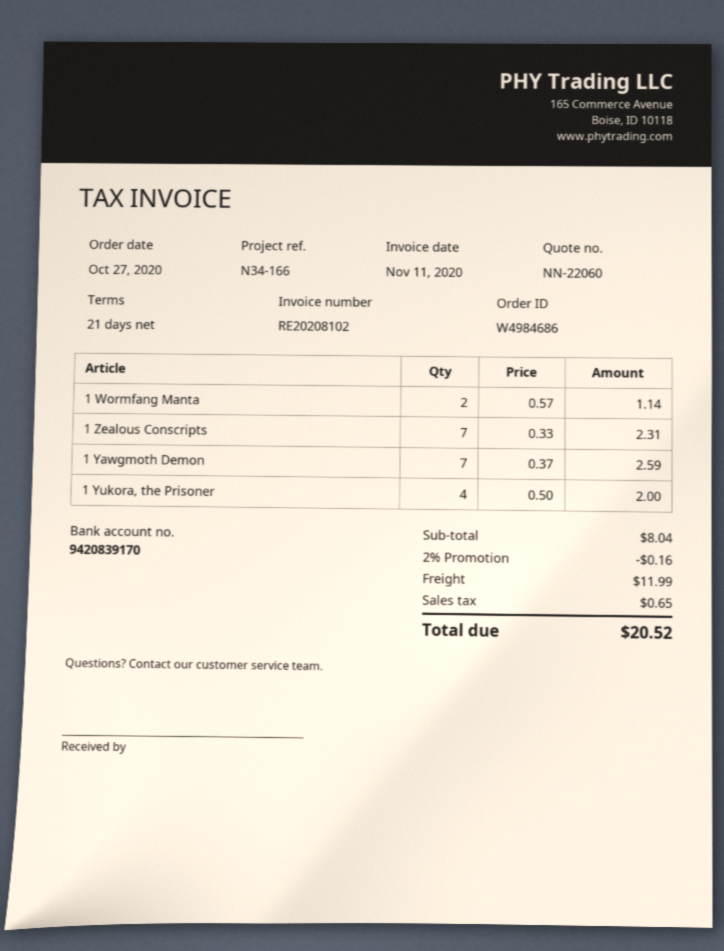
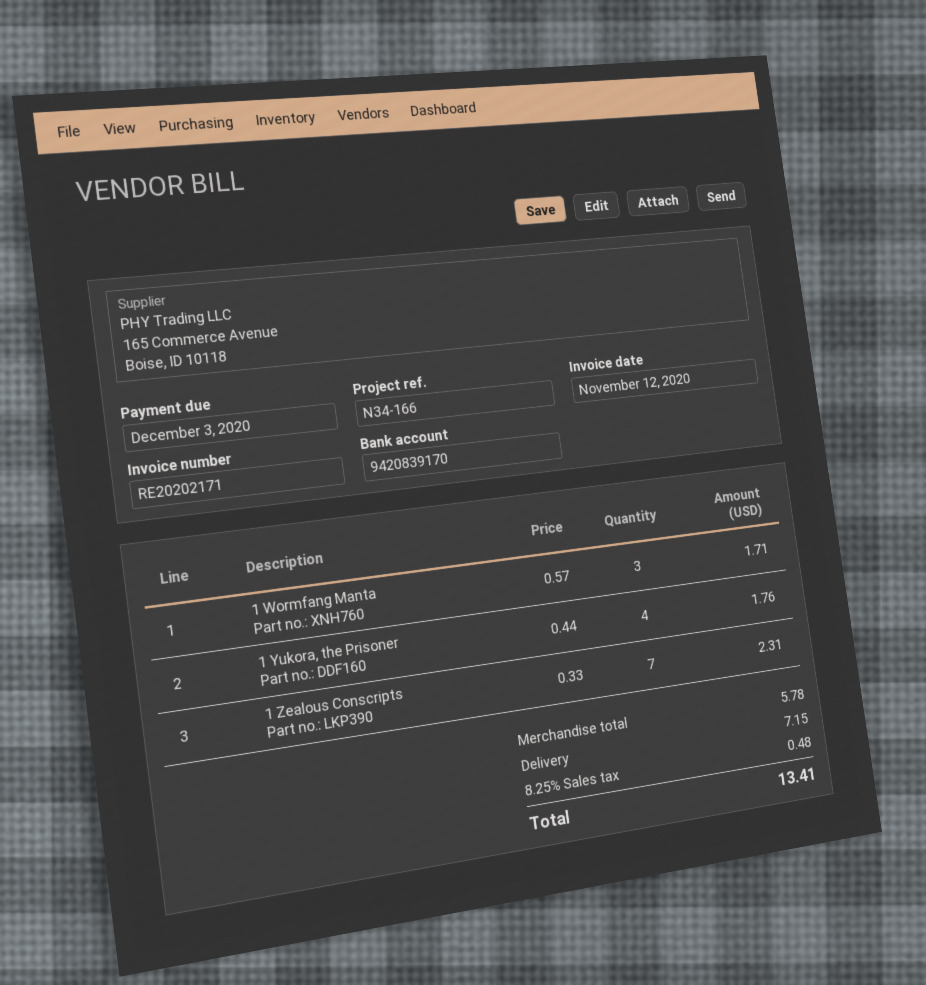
invoice number: RE20208102 -> RE20202171
invoice date: 2020-11-11 -> 2020-11-12
1 Wormfang Manta: 2 x 0.57 = 1.14 -> 3 x 0.57 = 1.71
1 Yawgmoth Demon: 7 x 0.37 = 2.59 -> none
1 Yukora, the Prisoner: 4 x 0.50 = 2.00 -> 4 x 0.44 = 1.76
subtotal: 8.04 -> 5.78
discount: 2% = 0.16 -> none
shipping: 11.99 -> 7.15
tax: 0.65 -> 0.48
total: 20.52 -> 13.41

